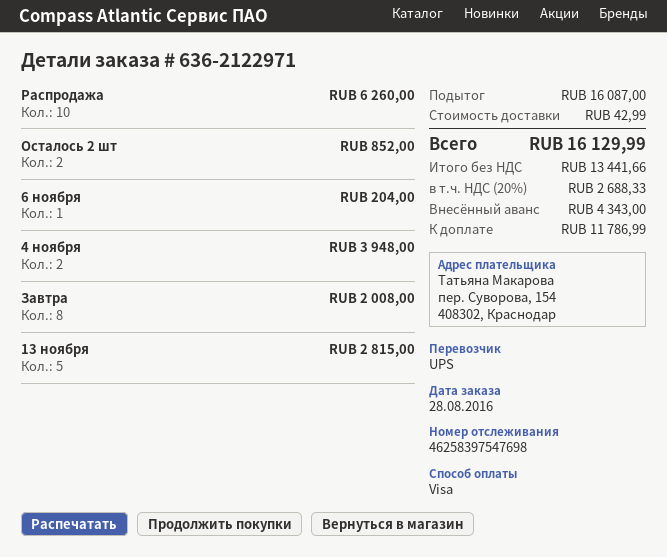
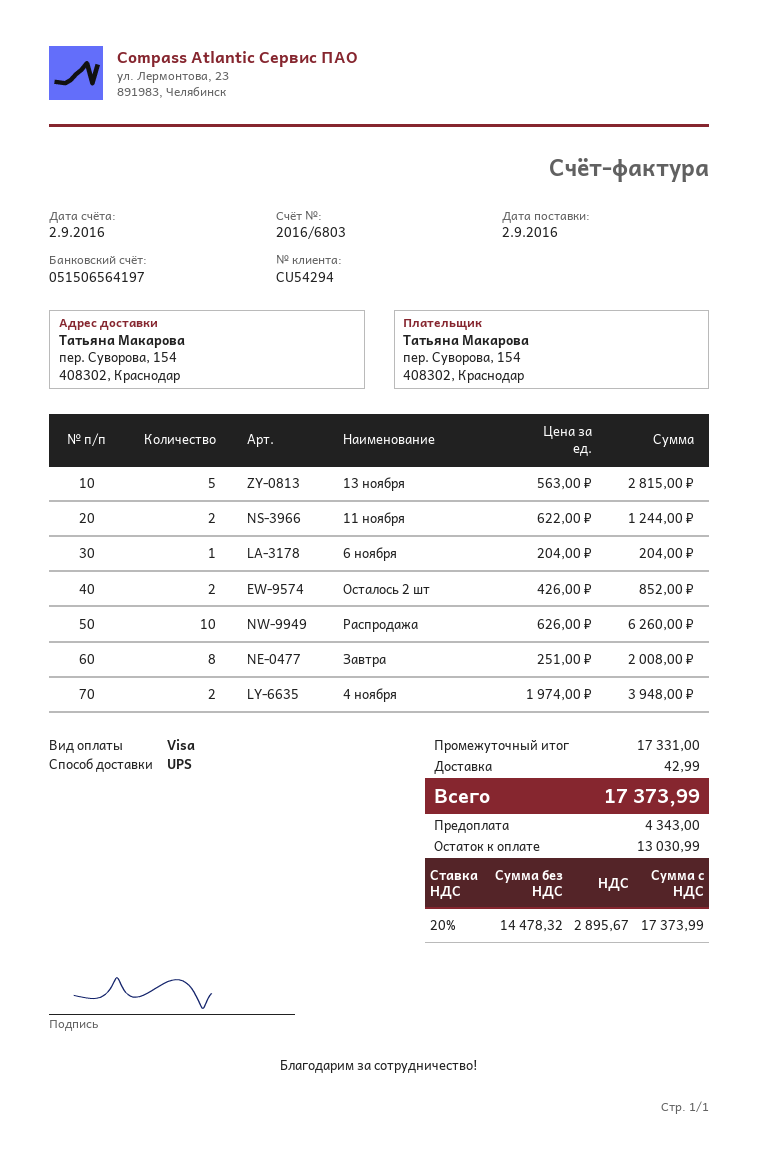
11 ноября: none -> 2 for 1244.00
subtotal: 16087.00 -> 17331.00
net: 13441.66 -> 14478.32
tax: 20% = 2688.33 -> 20% = 2895.67
total: 16129.99 -> 17373.99
balance: 11786.99 -> 13030.99

